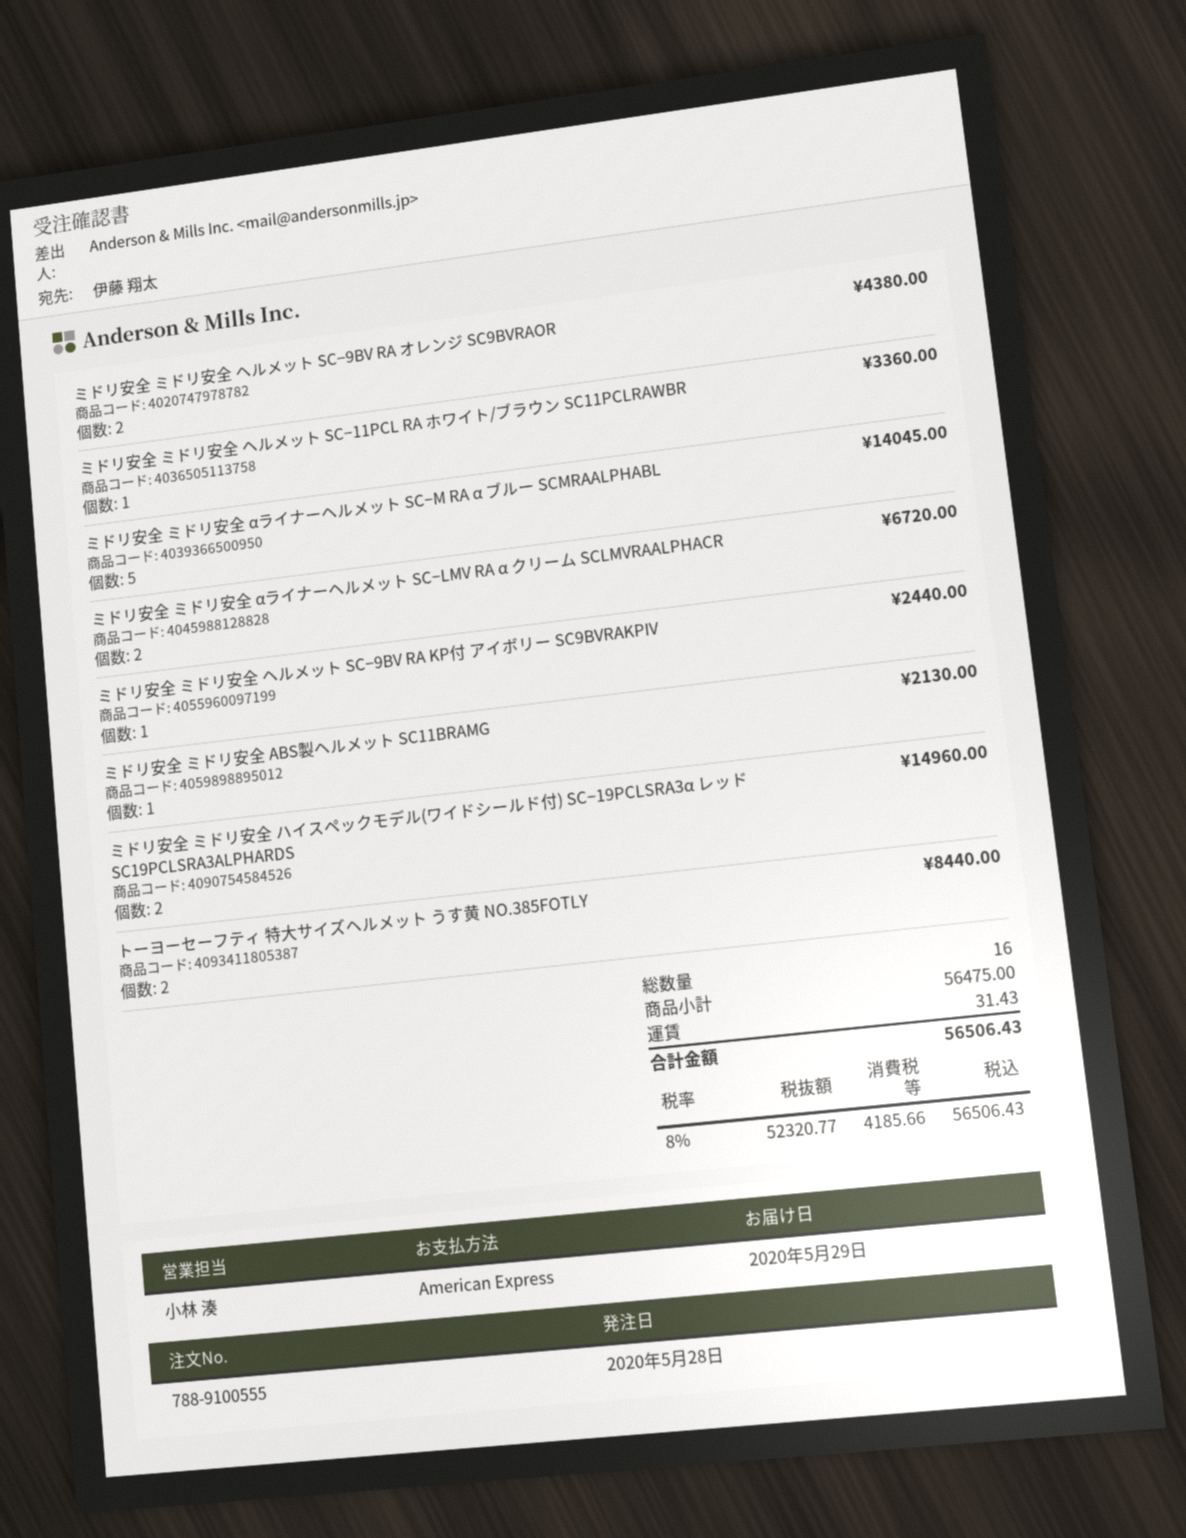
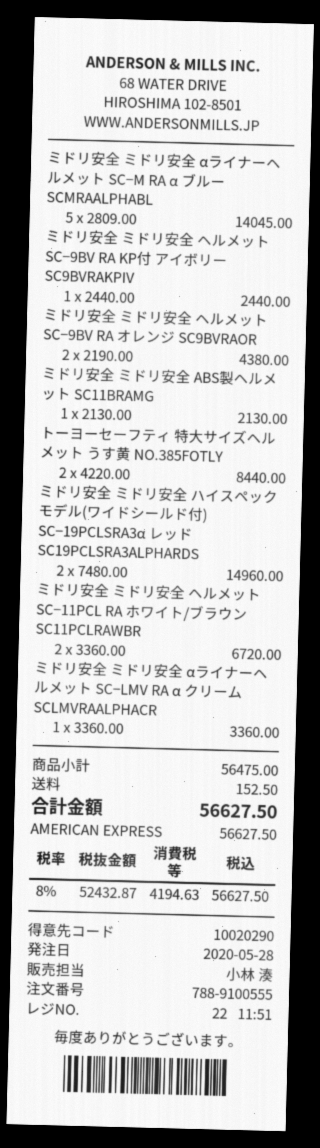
ミドリ安全 ミドリ安全 ヘルメット SC−11PCL RA ホワイト/ブラウン SC11PCLRAWBR: 1 for 3360.00 -> 2 for 6720.00
ミドリ安全 ミドリ安全 αライナーヘルメット SC−LMV RA α クリーム SCLMVRAALPHACR: 2 for 6720.00 -> 1 for 3360.00
shipping: 31.43 -> 152.50
net: 52320.77 -> 52432.87
tax: 8% = 4185.66 -> 8% = 4194.63
total: 56506.43 -> 56627.50

